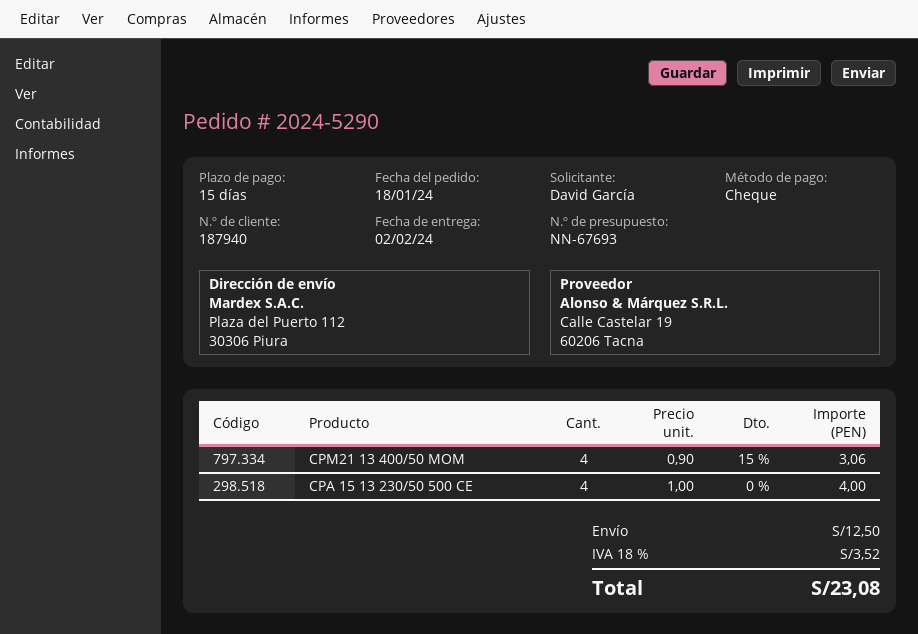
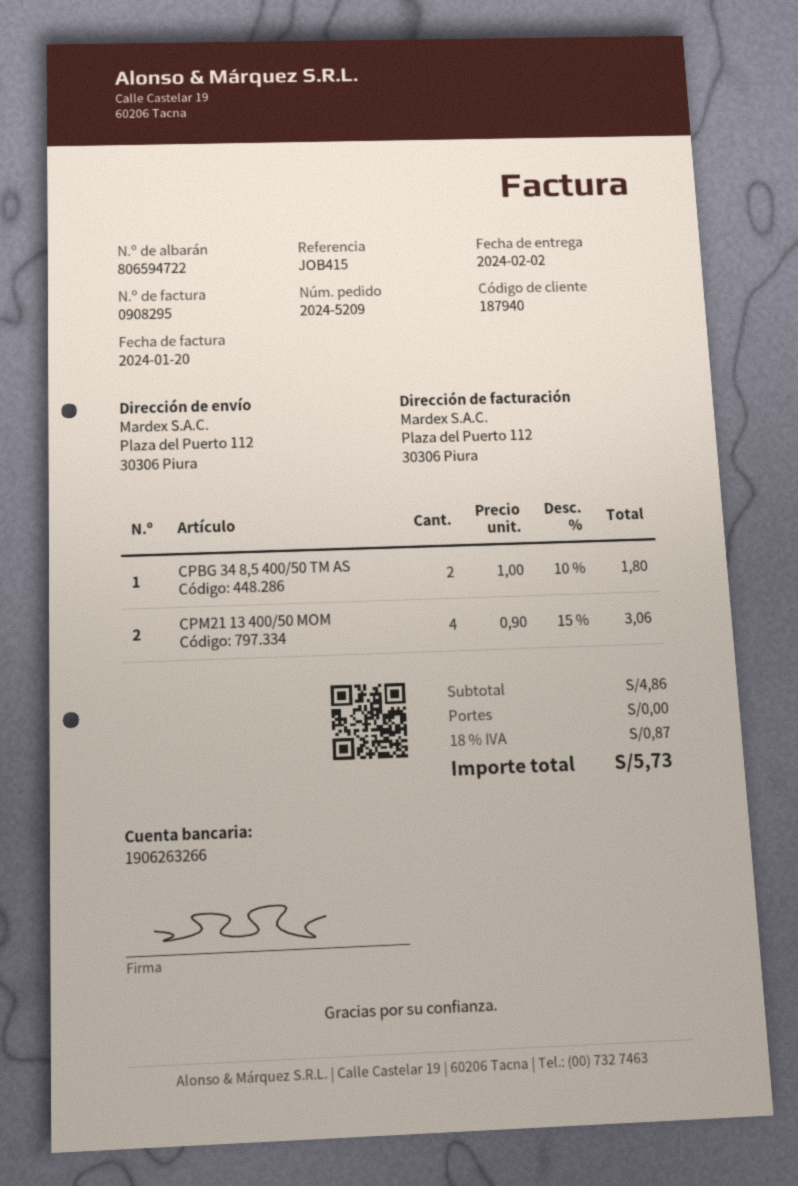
order number: 2024-5290 -> 2024-5209
CPA 15 13 230/50 500 CE: 4 x 1.00 = 4.00 -> none
CPBG 34 8,5 400/50 TM AS: none -> 2 x 1.00 - 10% = 1.80
shipping: 12.50 -> 0.00
tax: 18% = 3.52 -> 18% = 0.87
total: 23.08 -> 5.73

